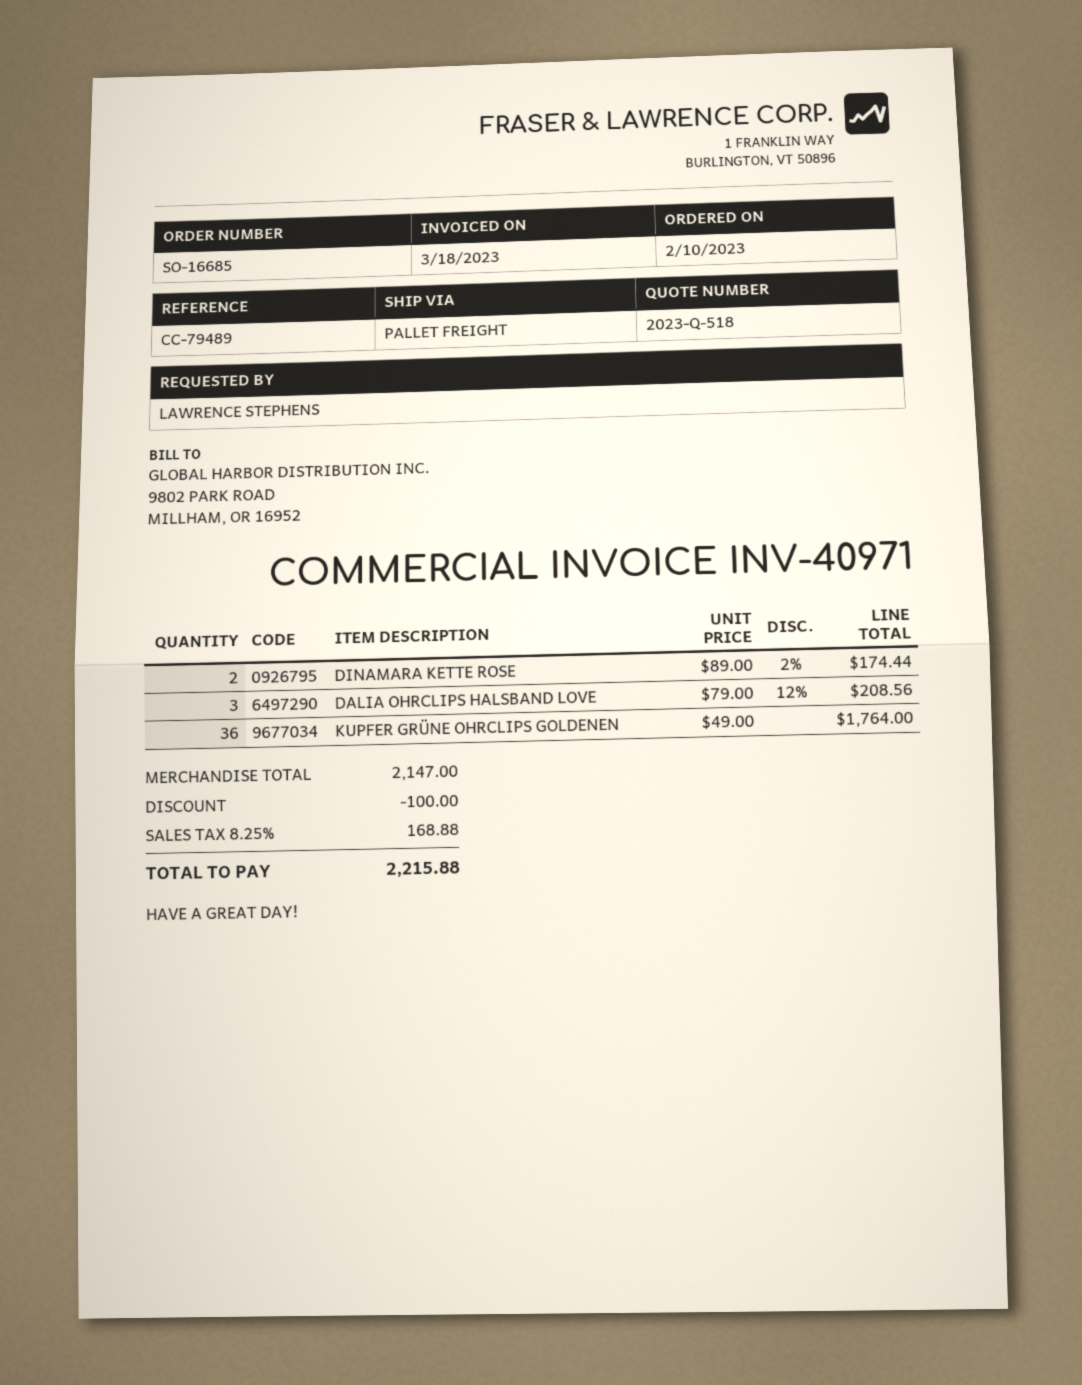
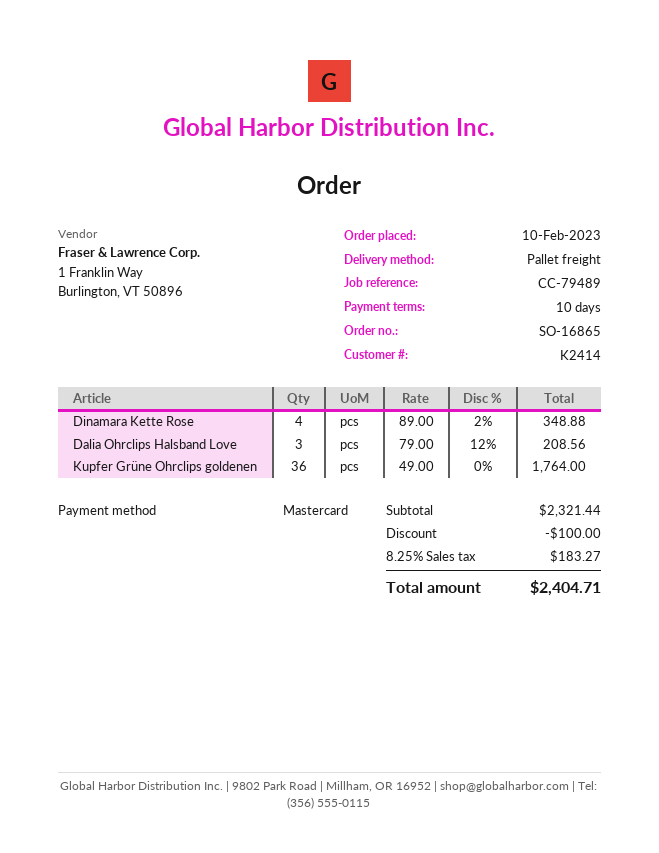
order number: SO-16685 -> SO-16865
DINAMARA KETTE ROSE: 2 x 89.00 - 2% = 174.44 -> 4 x 89.00 - 2% = 348.88
subtotal: 2147.00 -> 2321.44
tax: 8.25% = 168.88 -> 8.25% = 183.27
total: 2215.88 -> 2404.71

